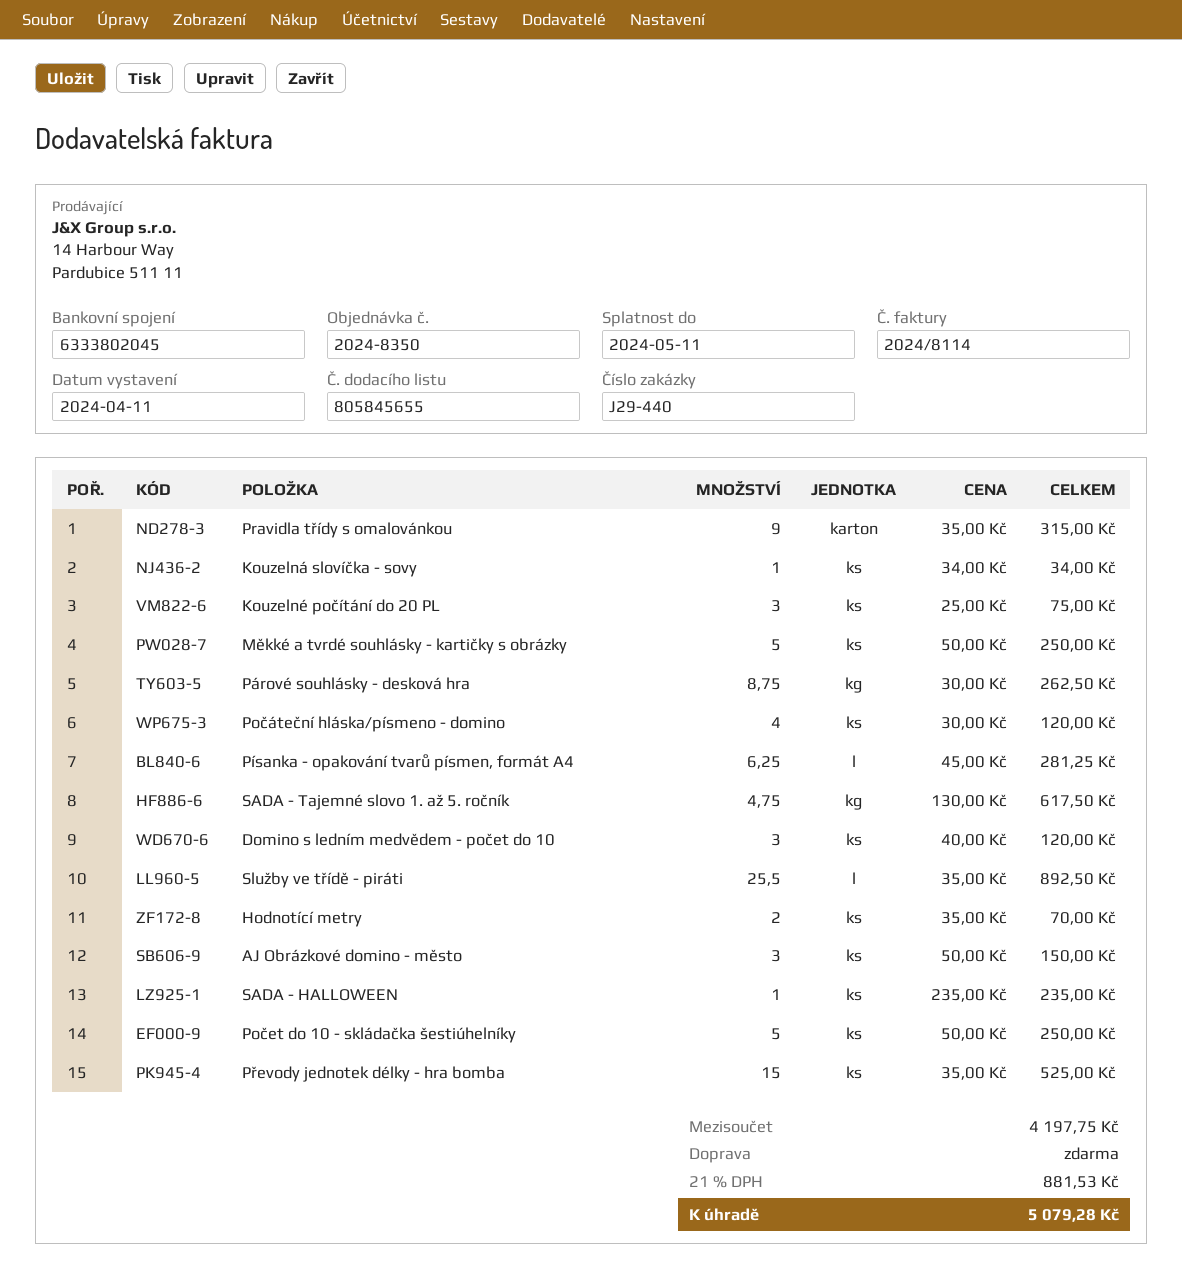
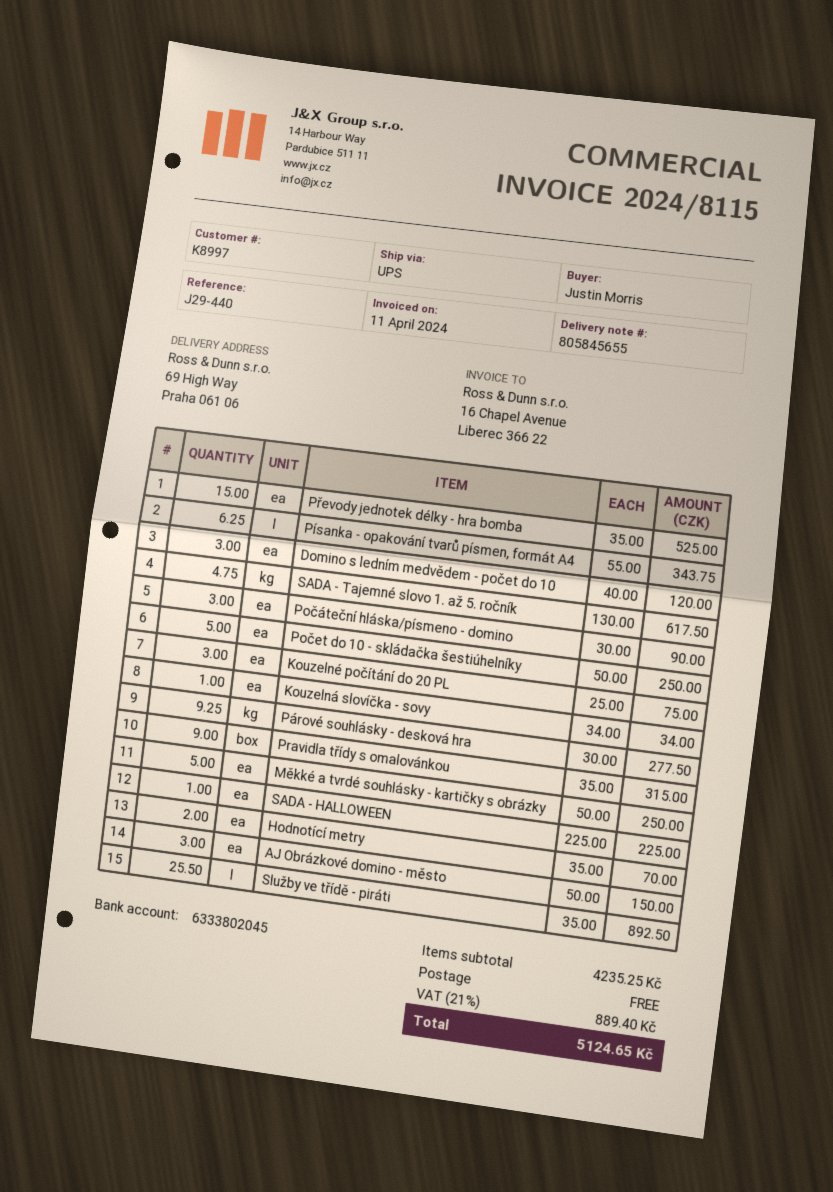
invoice number: 2024/8114 -> 2024/8115
Párové souhlásky - desková hra: 8.75 x 30.00 = 262.50 -> 9.25 x 30.00 = 277.50
Počáteční hláska/písmeno - domino: 4 x 30.00 = 120.00 -> 3 x 30.00 = 90.00
Písanka - opakování tvarů písmen, formát A4: 6.25 x 45.00 = 281.25 -> 6.25 x 55.00 = 343.75
SADA - HALLOWEEN: 1 x 235.00 = 235.00 -> 1 x 225.00 = 225.00
subtotal: 4197.75 -> 4235.25
tax: 21% = 881.53 -> 21% = 889.40
total: 5079.28 -> 5124.65

